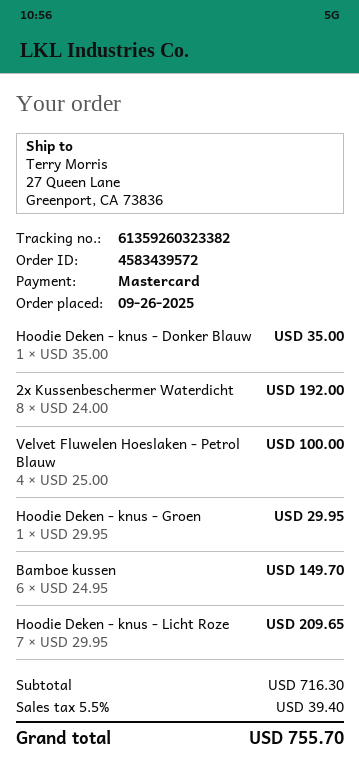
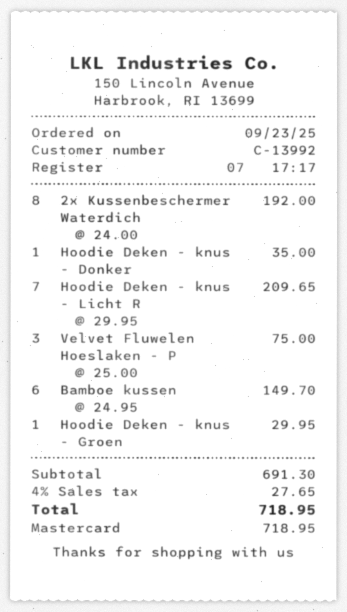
order date: 2025-09-26 -> 2025-09-23
Velvet Fluwelen Hoeslaken - Petrol Blauw: 4 x 25.00 = 100.00 -> 3 x 25.00 = 75.00
subtotal: 716.30 -> 691.30
tax: 5.5% = 39.40 -> 4% = 27.65
total: 755.70 -> 718.95

